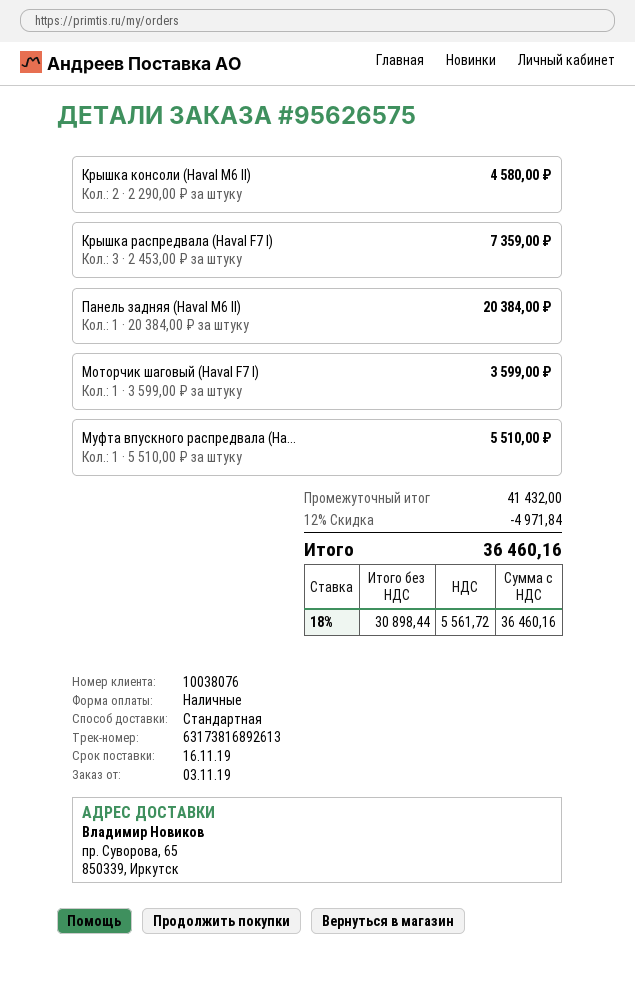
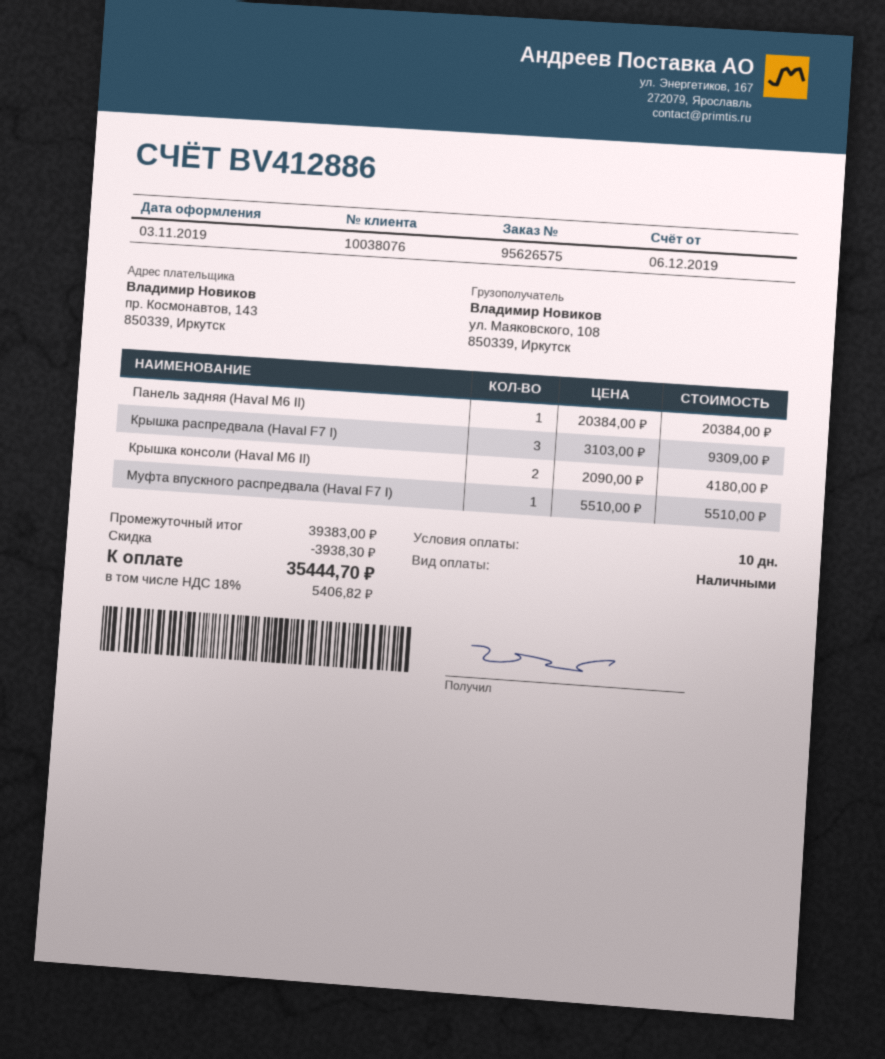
ship to: пр. Суворова, 65, 850339, Иркутск -> ул. Маяковского, 108, 850339, Иркутск
Крышка консоли (Haval M6 II): 2 x 2290.00 = 4580.00 -> 2 x 2090.00 = 4180.00
Крышка распредвала (Haval F7 I): 3 x 2453.00 = 7359.00 -> 3 x 3103.00 = 9309.00
Моторчик шаговый (Haval F7 I): 1 x 3599.00 = 3599.00 -> none
subtotal: 41432.00 -> 39383.00
discount: 4971.84 -> 3938.30
tax: 18% = 5561.72 -> 18% = 5406.82
total: 36460.16 -> 35444.70

